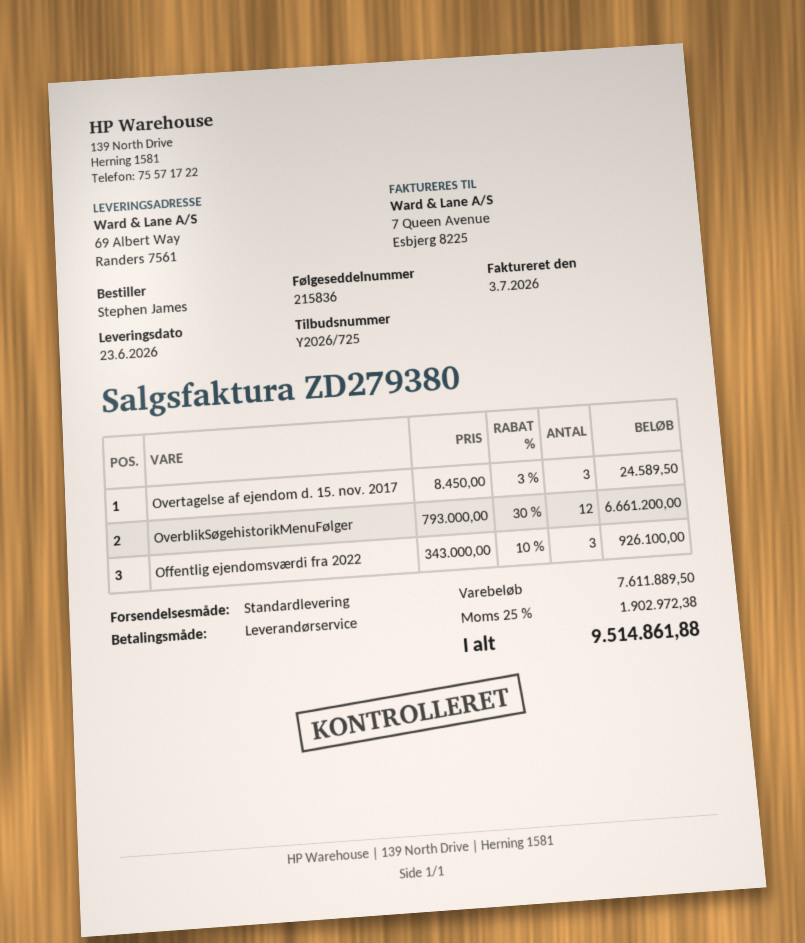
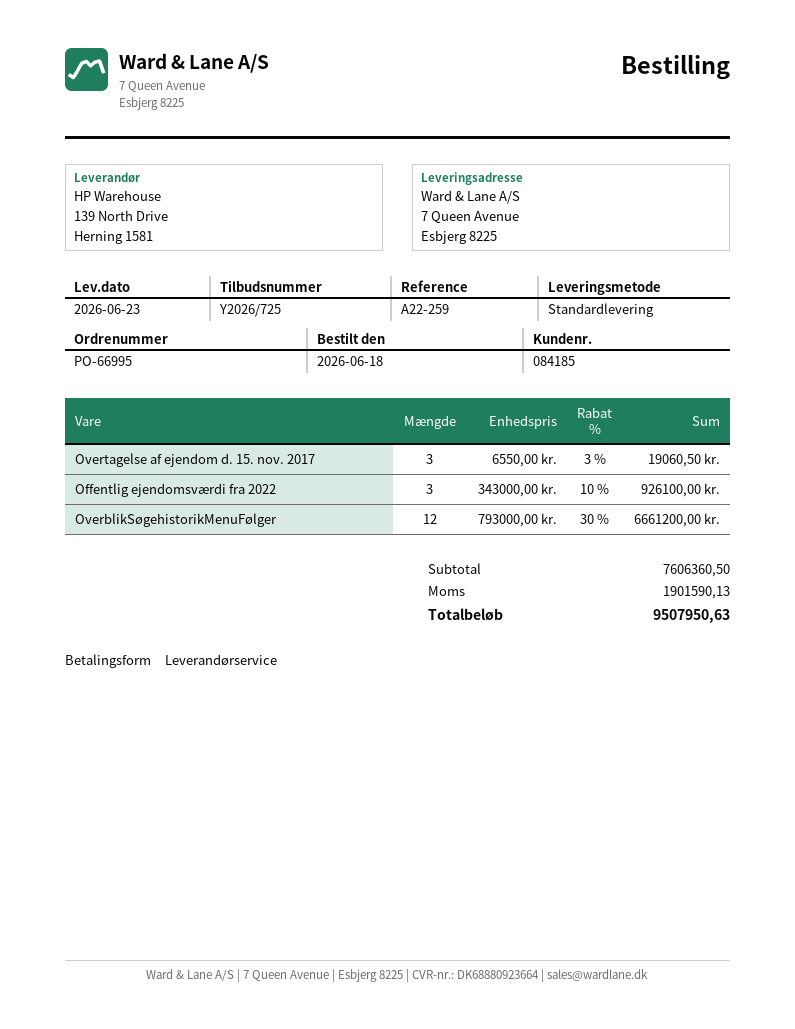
ship to: 69 Albert Way, Randers 7561 -> 7 Queen Avenue, Esbjerg 8225
Overtagelse af ejendom d. 15. nov. 2017: 3 x 8450.00 - 3% = 24589.50 -> 3 x 6550.00 - 3% = 19060.50
subtotal: 7611889.50 -> 7606360.50
tax: 1902972.38 -> 1901590.13
total: 9514861.88 -> 9507950.63

